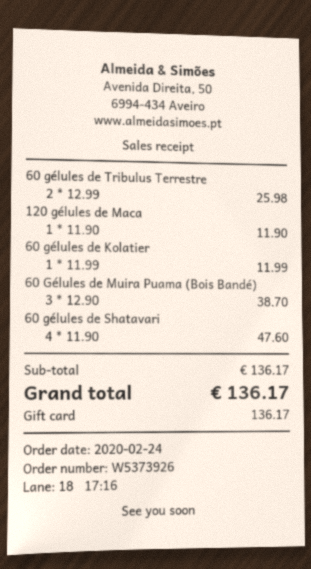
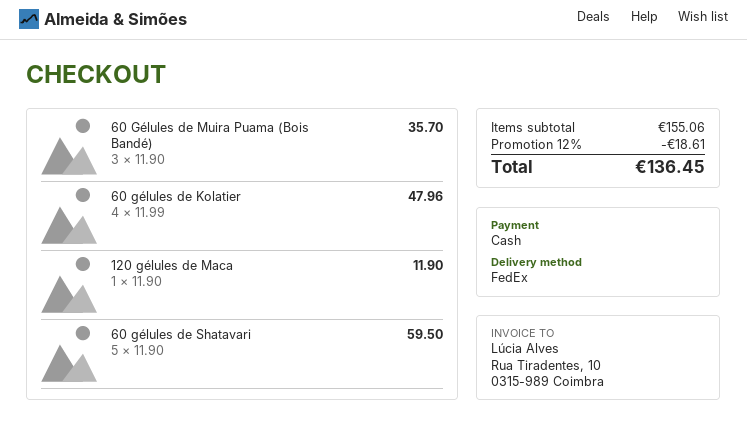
payment method: gift card -> cash
60 gélules de Tribulus Terrestre: 2 x 12.99 = 25.98 -> none
60 gélules de Kolatier: 1 x 11.99 = 11.99 -> 4 x 11.99 = 47.96
60 Gélules de Muira Puama (Bois Bandé): 3 x 12.90 = 38.70 -> 3 x 11.90 = 35.70
60 gélules de Shatavari: 4 x 11.90 = 47.60 -> 5 x 11.90 = 59.50
subtotal: 136.17 -> 155.06
discount: none -> 12% = 18.61
total: 136.17 -> 136.45

